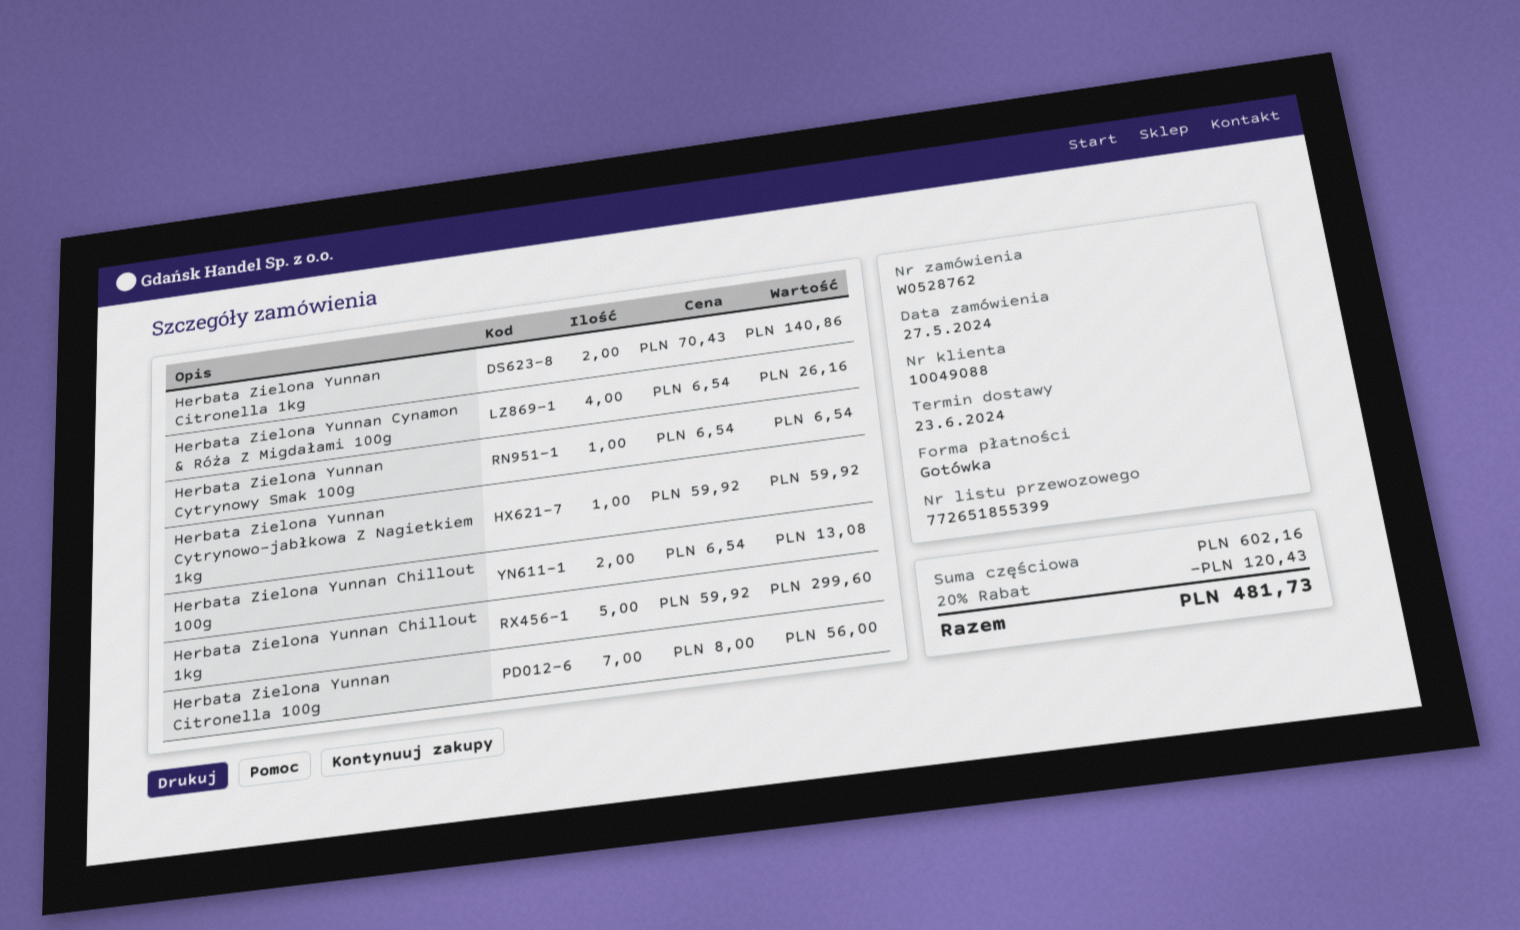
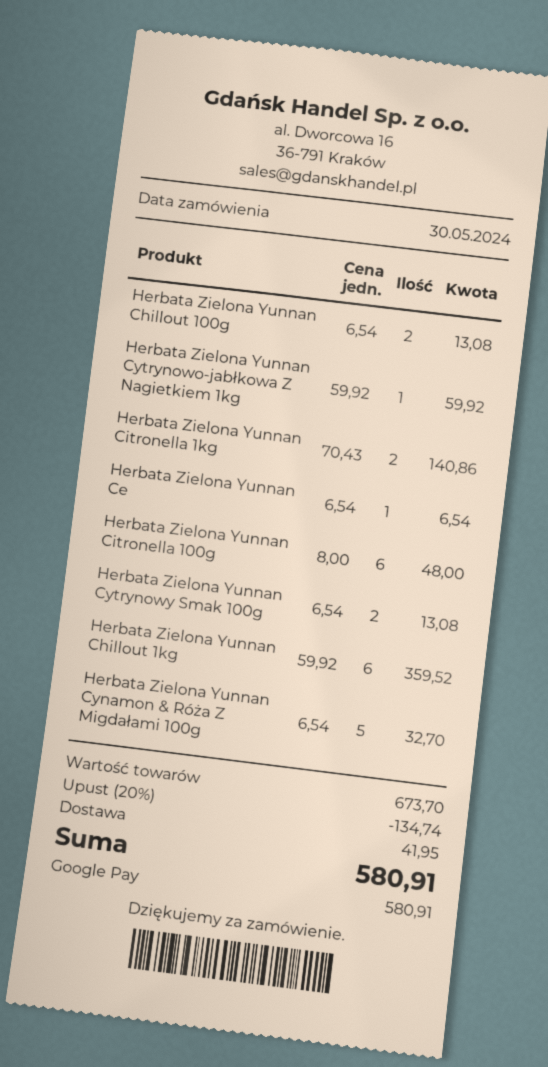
order date: 2024-05-27 -> 2024-05-30
payment method: cash -> Google Pay
Herbata Zielona Yunnan Cynamon & Róża Z Migdałami 100g: 4 x 6.54 = 26.16 -> 5 x 6.54 = 32.70
Herbata Zielona Yunnan Cytrynowy Smak 100g: 1 x 6.54 = 6.54 -> 2 x 6.54 = 13.08
Herbata Zielona Yunnan Chillout 1kg: 5 x 59.92 = 299.60 -> 6 x 59.92 = 359.52
Herbata Zielona Yunnan Citronella 100g: 7 x 8.00 = 56.00 -> 6 x 8.00 = 48.00
Herbata Zielona Yunnan Ce: none -> 1 x 6.54 = 6.54
subtotal: 602.16 -> 673.70
discount: 20% = 120.43 -> 20% = 134.74
shipping: none -> 41.95
total: 481.73 -> 580.91

